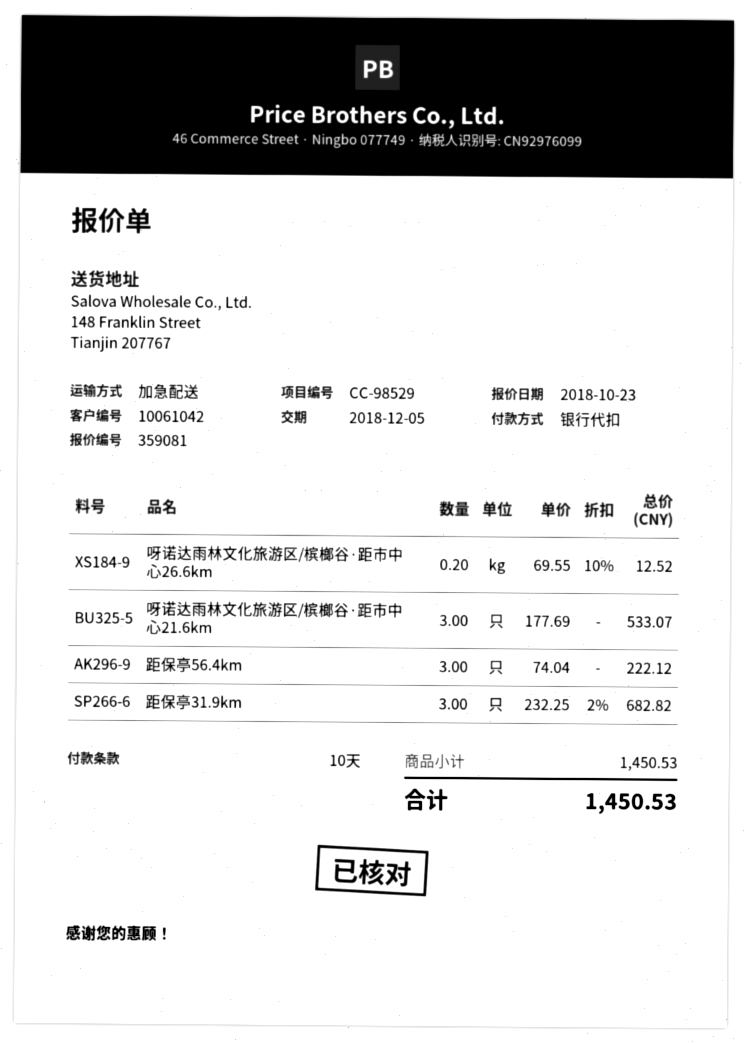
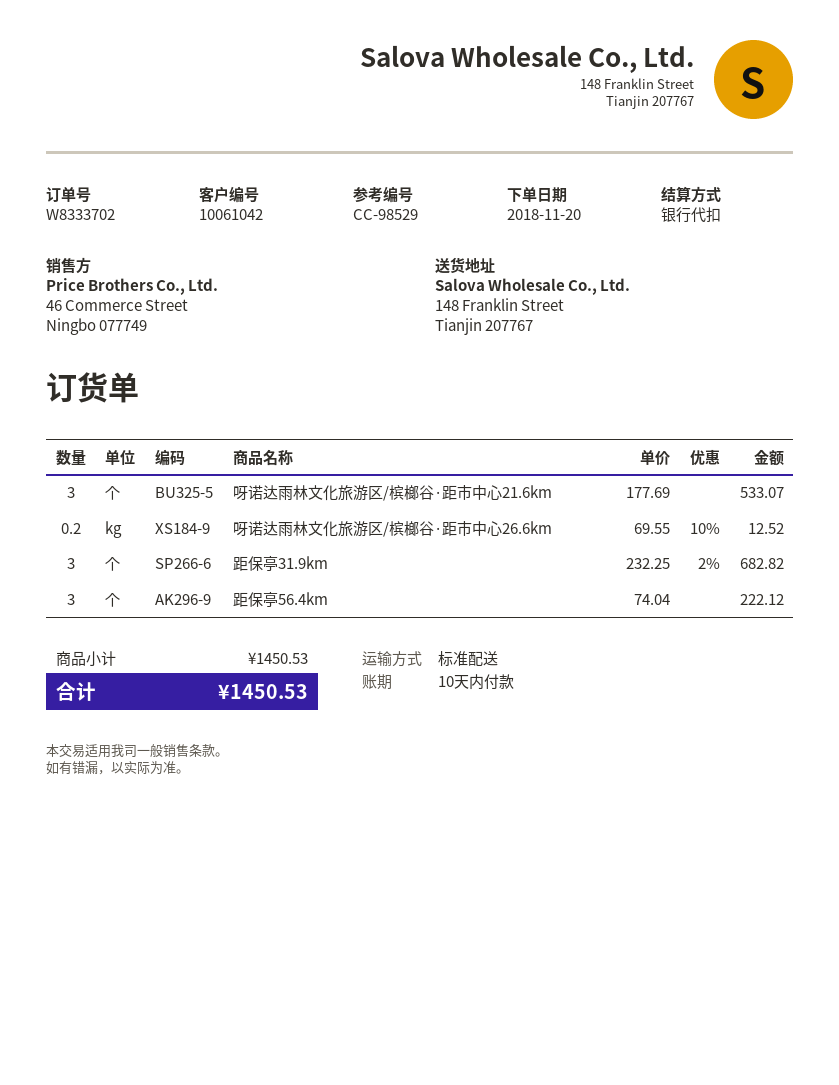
shipping method: express -> standard

